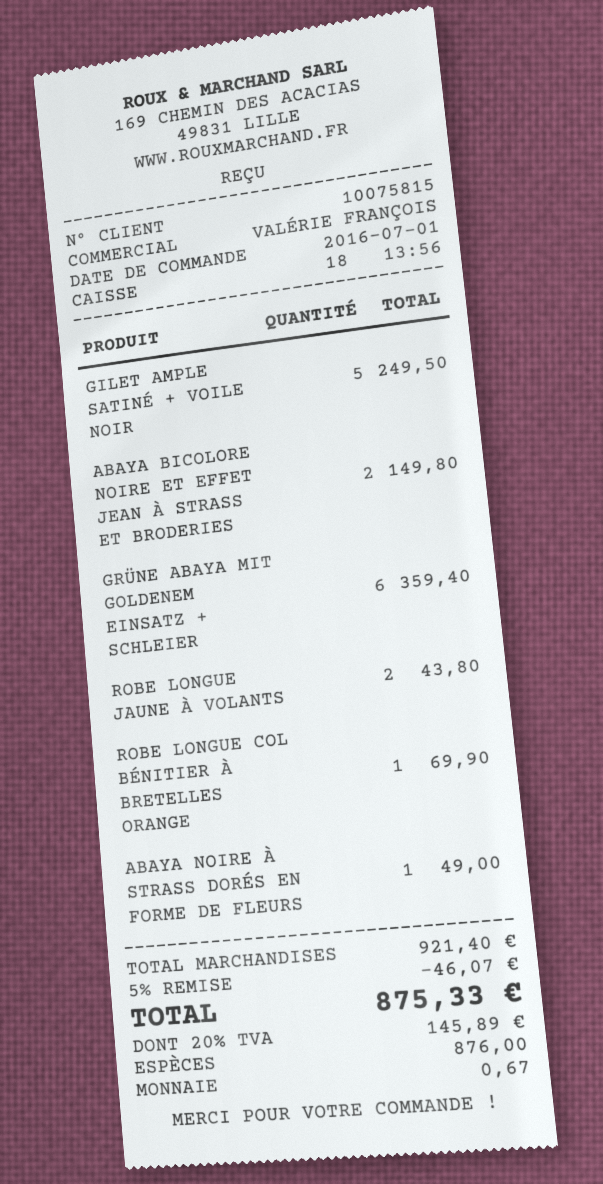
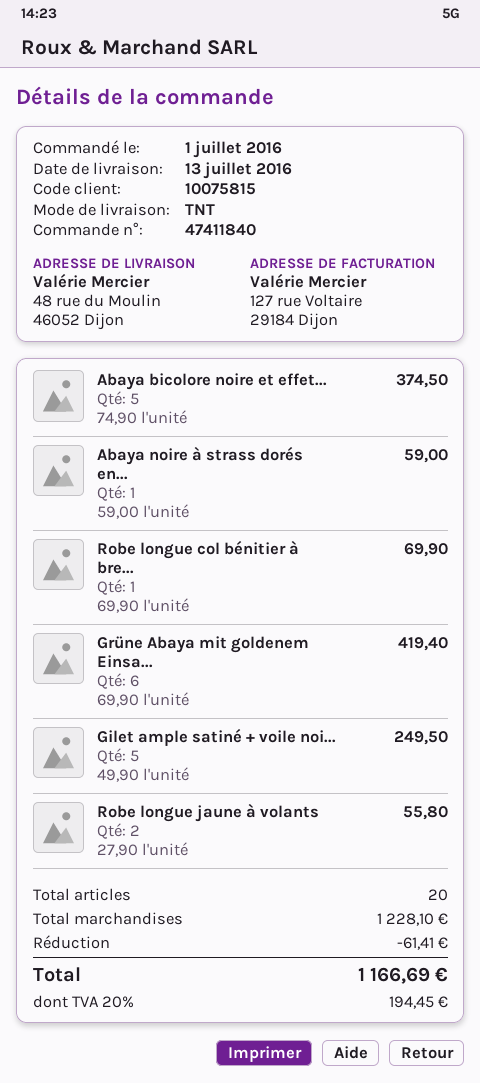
ABAYA BICOLORE NOIRE ET EFFET JEAN À STRASS ET BRODERIES: 2 for 149.80 -> 5 for 374.50
GRÜNE ABAYA MIT GOLDENEM EINSATZ + SCHLEIER: 6 for 359.40 -> 6 for 419.40
ROBE LONGUE JAUNE À VOLANTS: 2 for 43.80 -> 2 for 55.80
ABAYA NOIRE À STRASS DORÉS EN FORME DE FLEURS: 1 for 49.00 -> 1 for 59.00
subtotal: 921.40 -> 1228.10
discount: 46.07 -> 61.41
tax: 20% = 145.89 -> 20% = 194.45
total: 875.33 -> 1166.69

